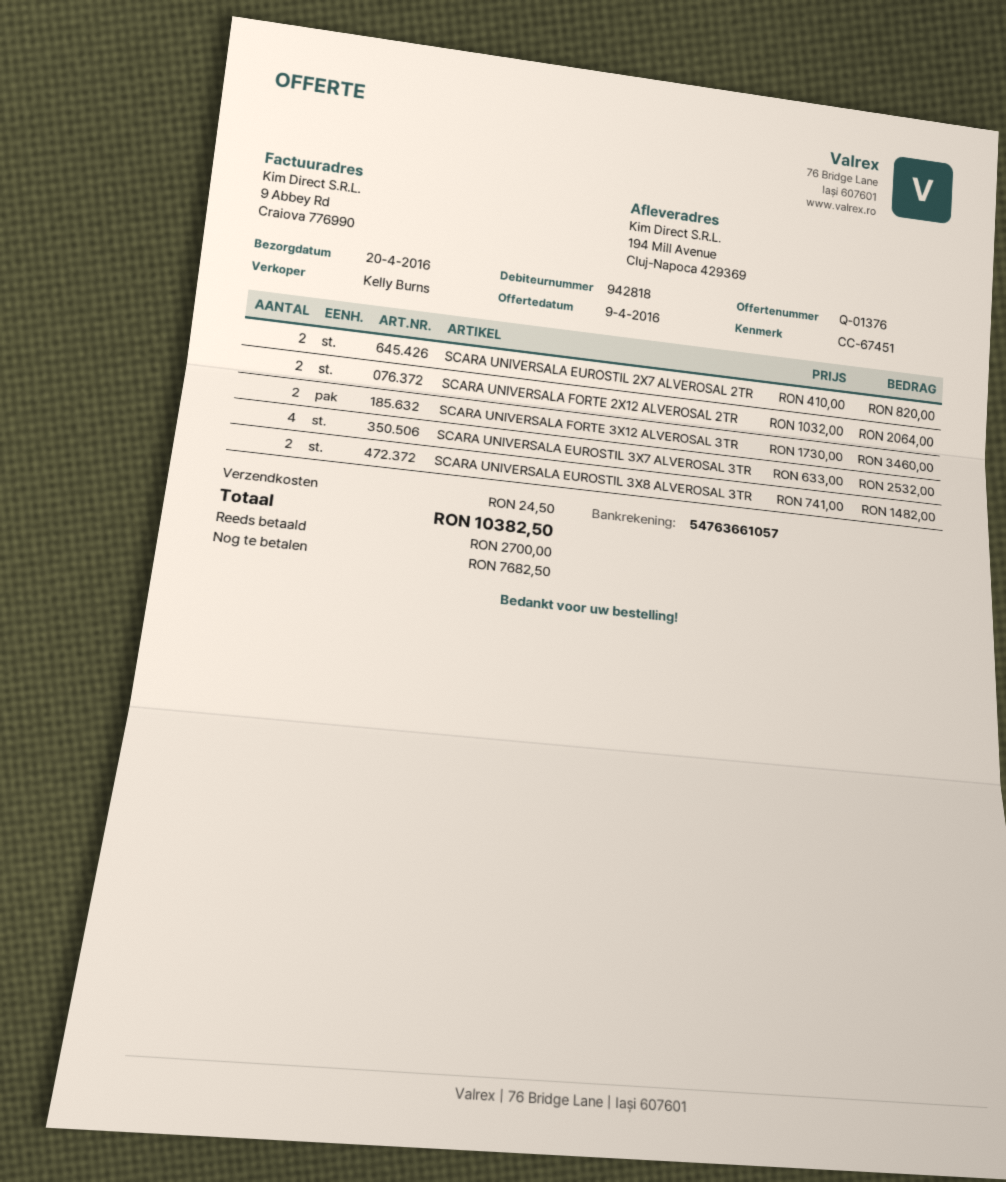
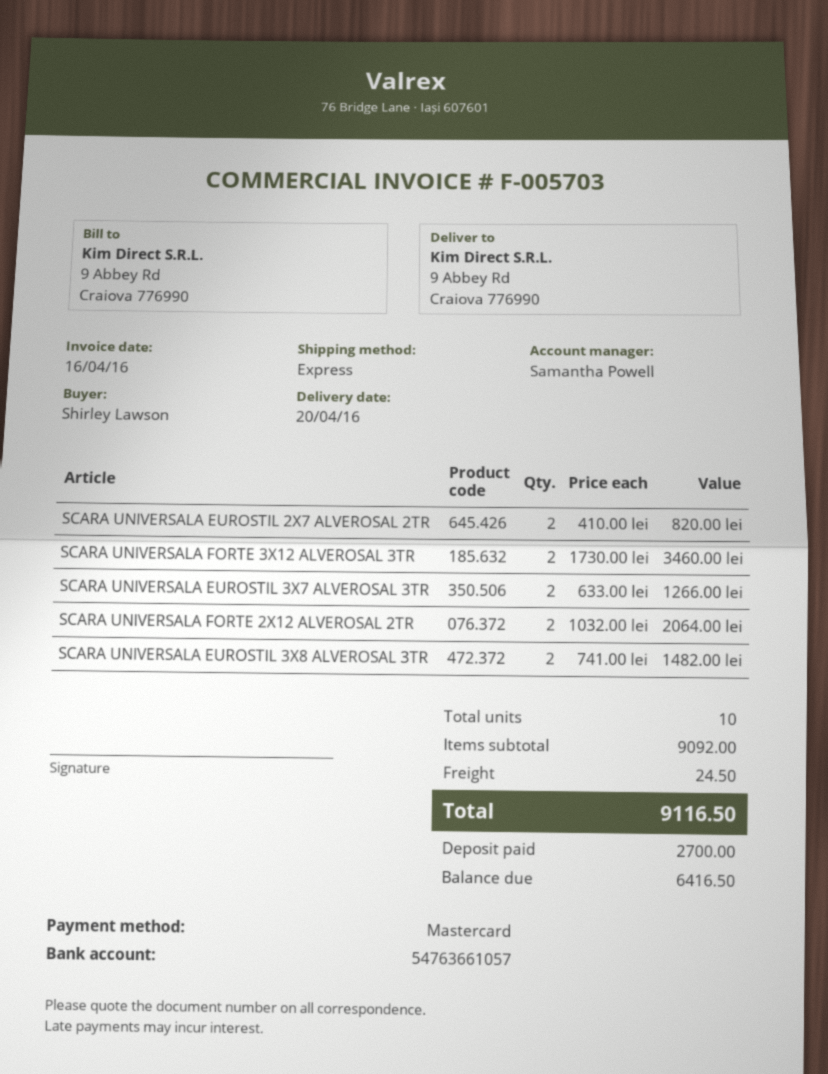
sales rep: Kelly Burns -> Samantha Powell
ship to: 194 Mill Avenue, Cluj-Napoca 429369 -> 9 Abbey Rd, Craiova 776990
SCARA UNIVERSALA EUROSTIL 3X7 ALVEROSAL 3TR: 4 x 633.00 = 2532.00 -> 2 x 633.00 = 1266.00
total: 10382.50 -> 9116.50
balance: 7682.50 -> 6416.50

